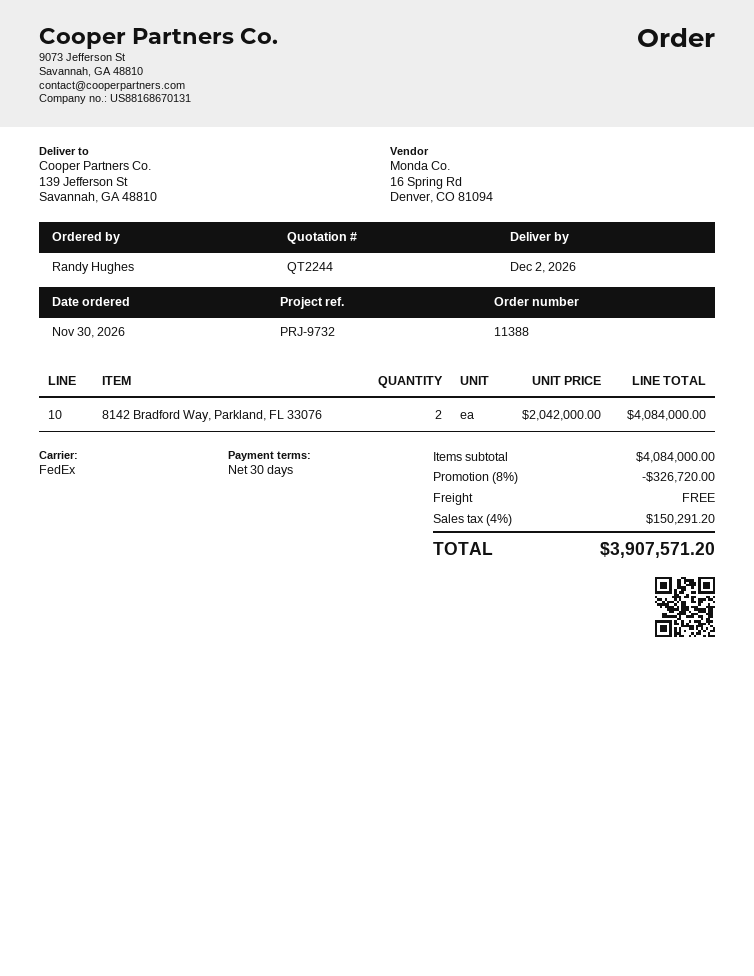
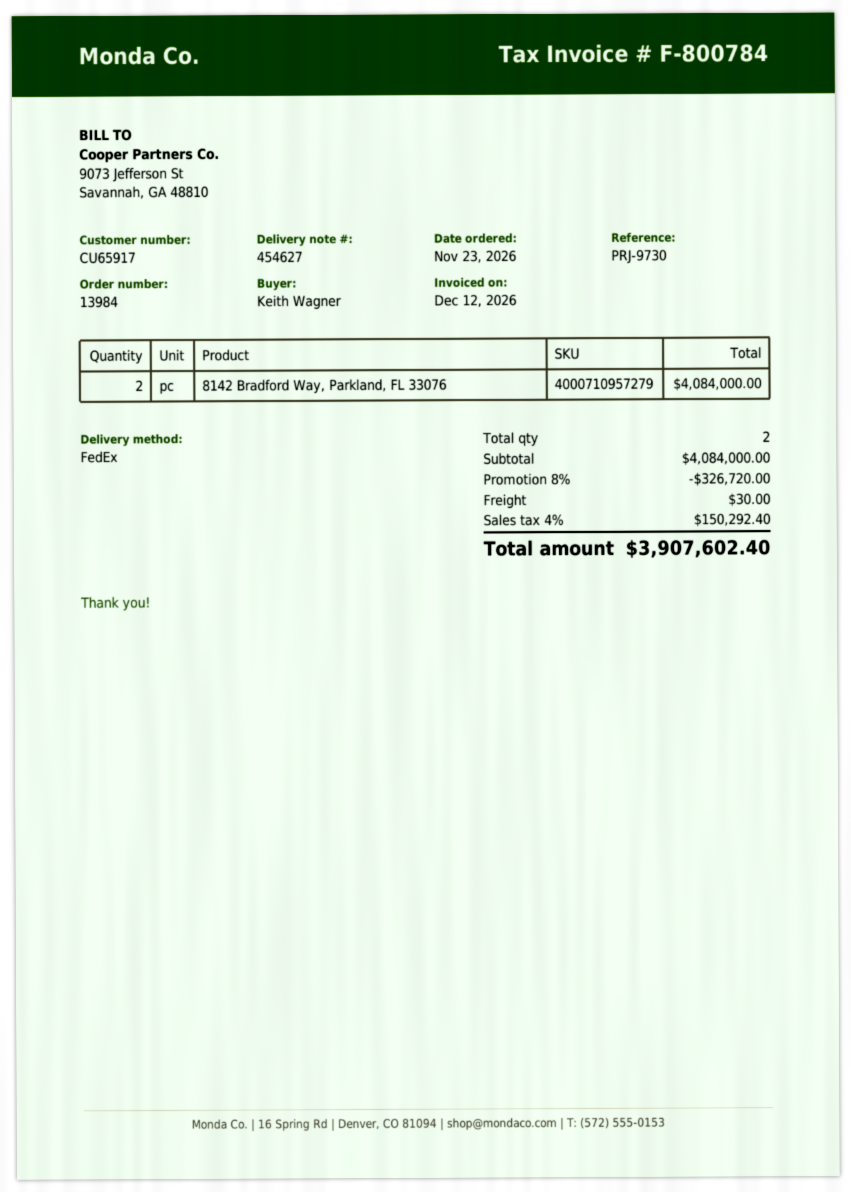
order number: 11388 -> 13984
order date: 2026-11-30 -> 2026-11-23
reference: PRJ-9732 -> PRJ-9730
ordered by: Randy Hughes -> Keith Wagner
shipping: 0.00 -> 30.00
tax: 4% = 150291.20 -> 4% = 150292.40
total: 3907571.20 -> 3907602.40

